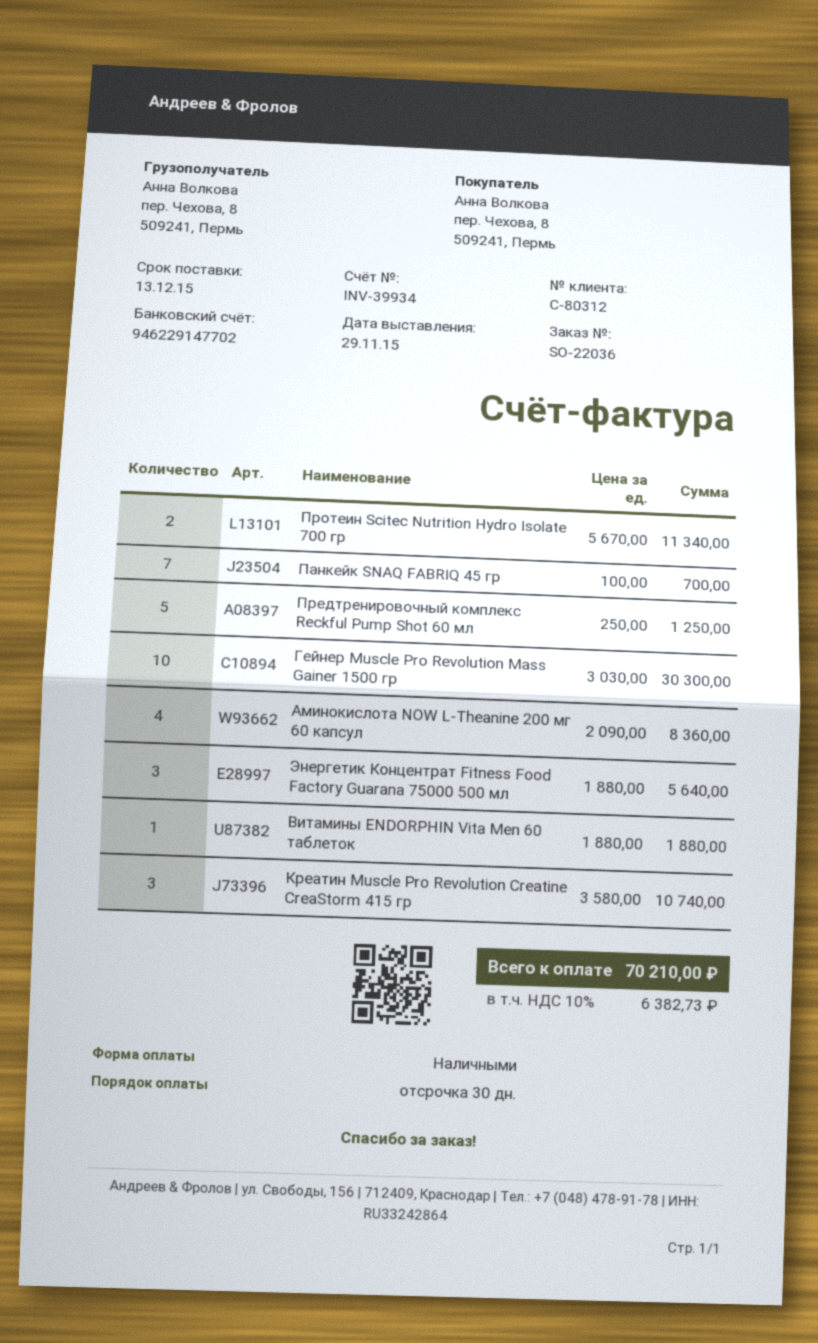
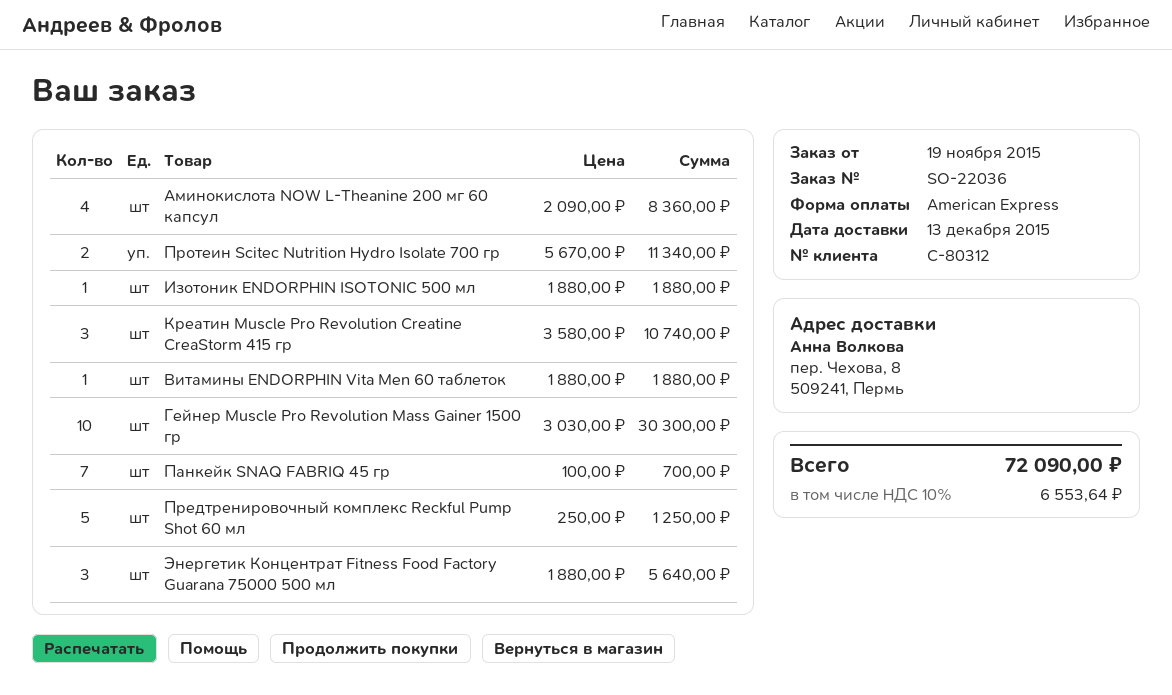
payment method: cash -> American Express
Изотоник ENDORPHIN ISOTONIC 500 мл: none -> 1 x 1880.00 = 1880.00
tax: 10% = 6382.73 -> 10% = 6553.64
total: 70210.00 -> 72090.00

